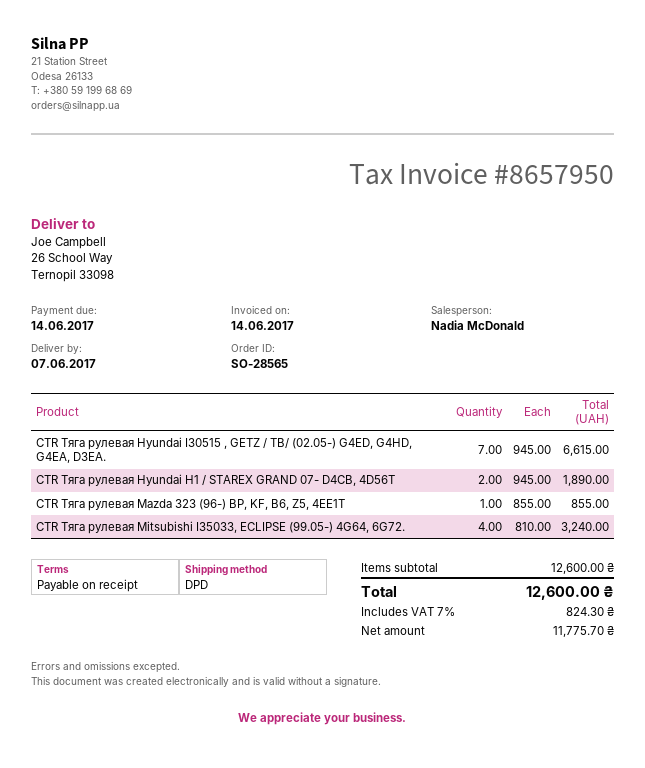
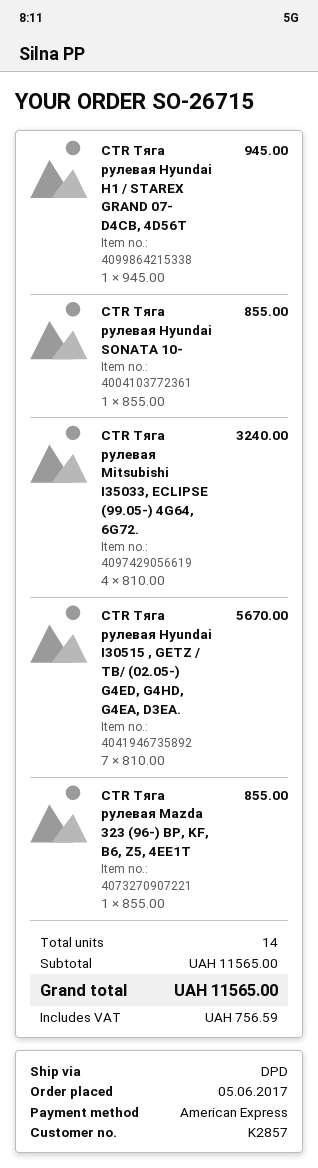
order number: SO-28565 -> SO-26715
CTR Тяга рулевая Hyundai I30515 , GETZ / TB/ (02.05-) G4ED, G4HD, G4EA, D3EA.: 7 x 945.00 = 6615.00 -> 7 x 810.00 = 5670.00
CTR Тяга рулевая Hyundai H1 / STAREX GRAND 07- D4CB, 4D56T: 2 x 945.00 = 1890.00 -> 1 x 945.00 = 945.00
CTR Тяга рулевая Hyundai SONATA 10-: none -> 1 x 855.00 = 855.00
subtotal: 12600.00 -> 11565.00
tax: 824.30 -> 756.59
total: 12600.00 -> 11565.00

